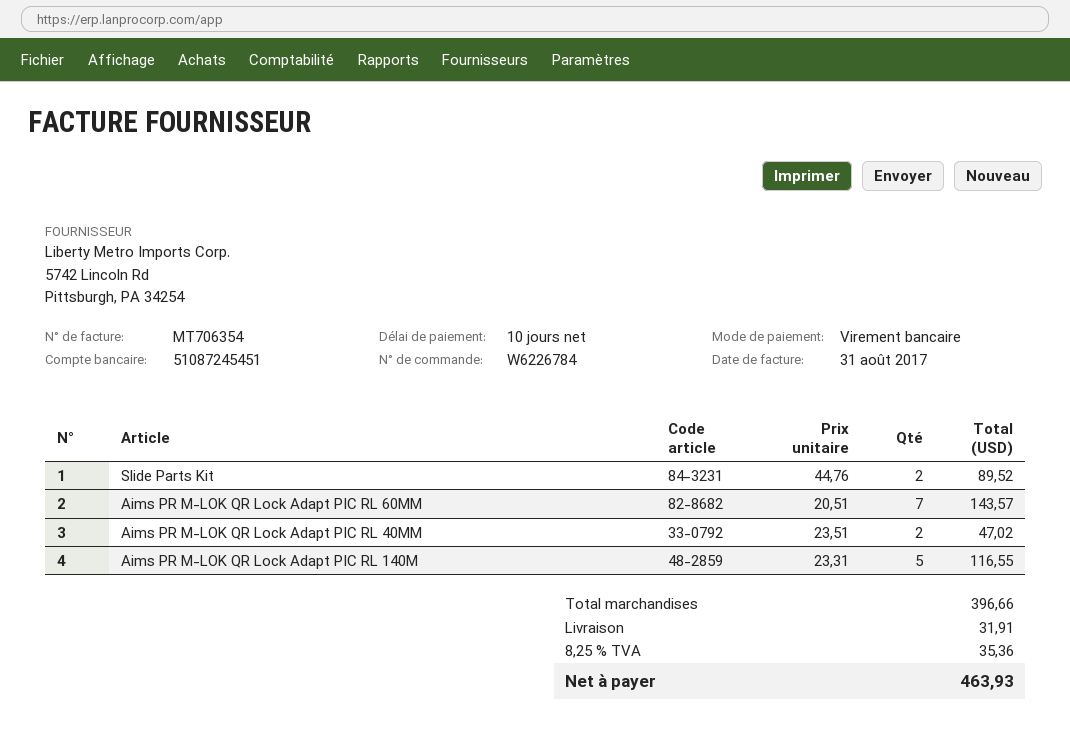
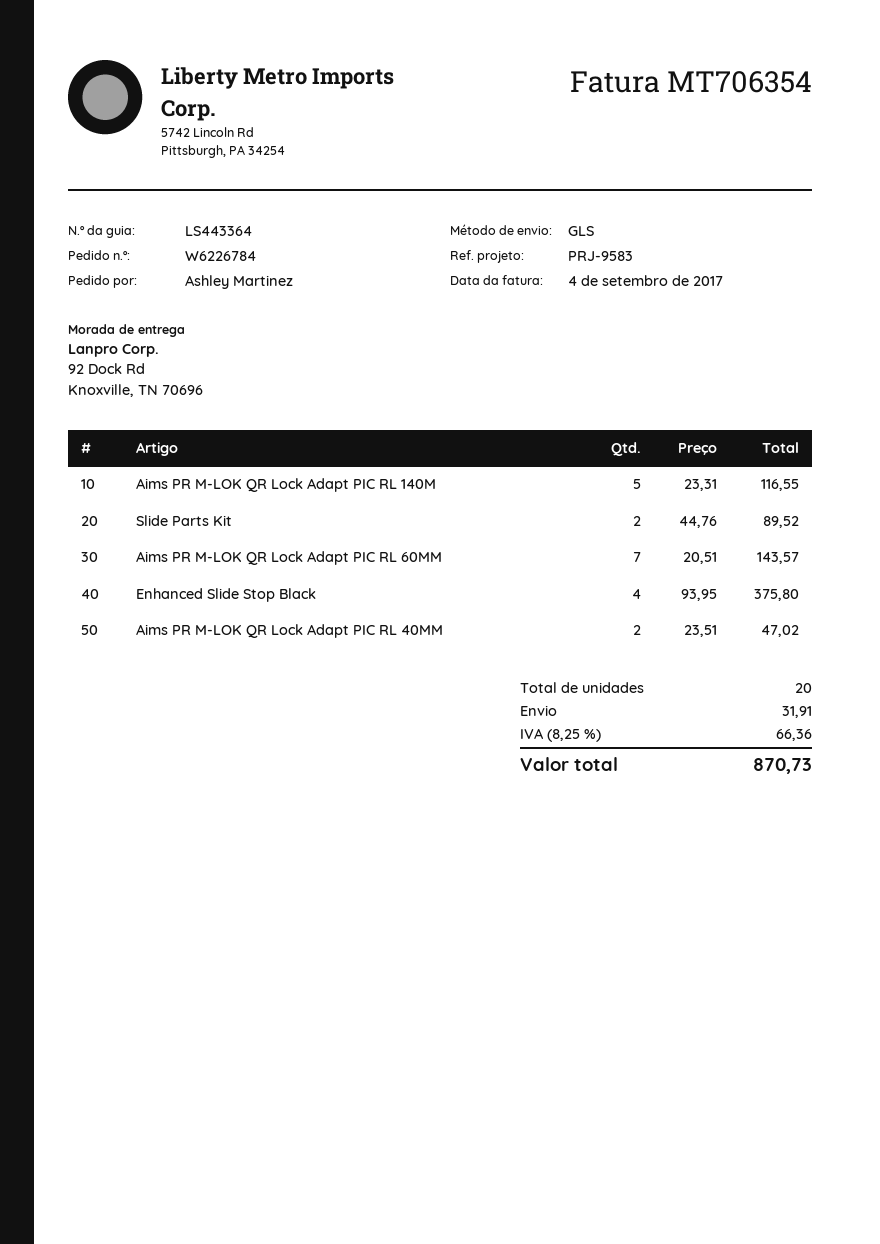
invoice date: 2017-08-31 -> 2017-09-04
Enhanced Slide Stop Black: none -> 4 x 93.95 = 375.80
tax: 8.25% = 35.36 -> 8.25% = 66.36
total: 463.93 -> 870.73

